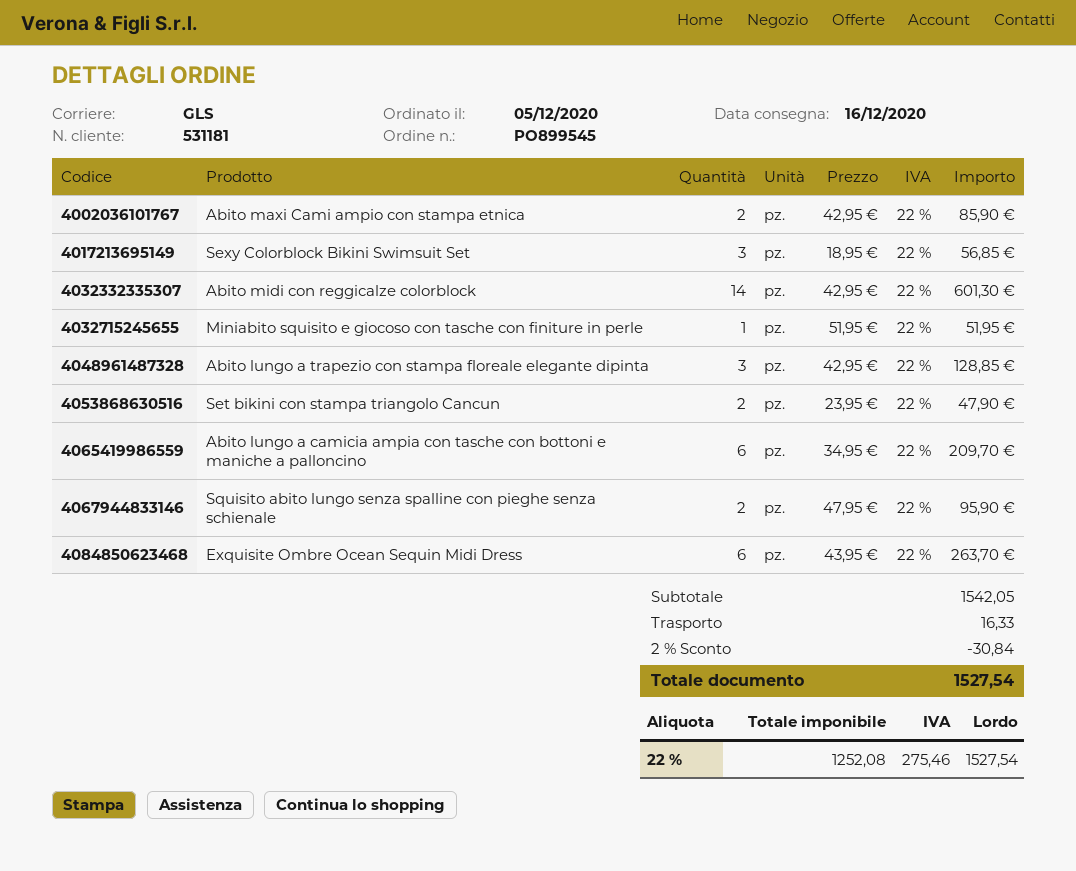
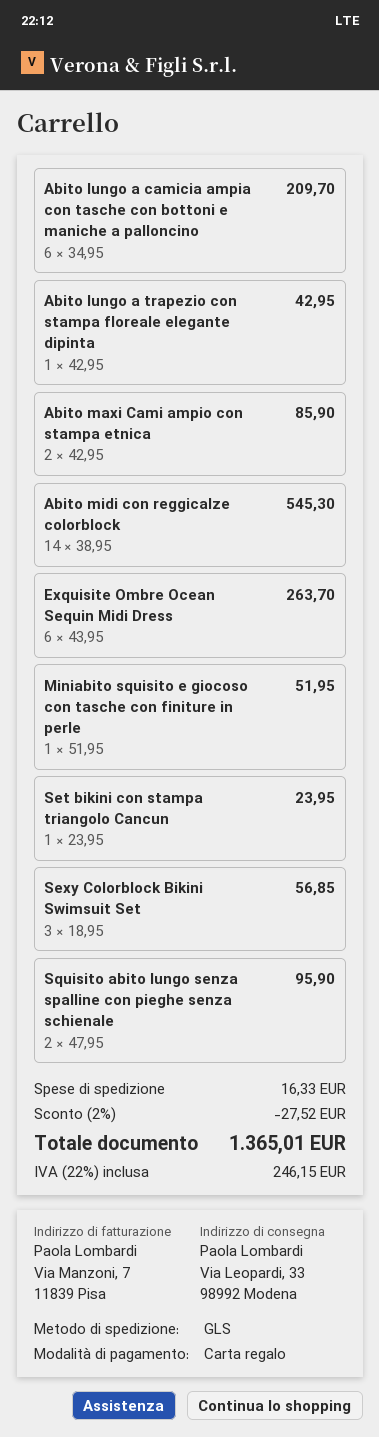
Abito midi con reggicalze colorblock: 14 x 42.95 = 601.30 -> 14 x 38.95 = 545.30
Abito lungo a trapezio con stampa floreale elegante dipinta: 3 x 42.95 = 128.85 -> 1 x 42.95 = 42.95
Set bikini con stampa triangolo Cancun: 2 x 23.95 = 47.90 -> 1 x 23.95 = 23.95
discount: 2% = 30.84 -> 2% = 27.52
tax: 22% = 275.46 -> 22% = 246.15
total: 1527.54 -> 1365.01

